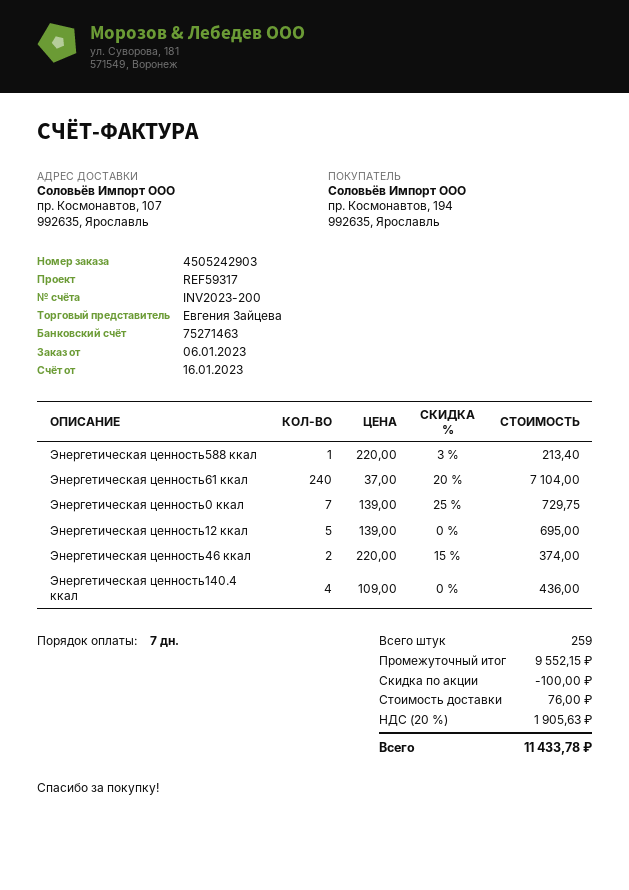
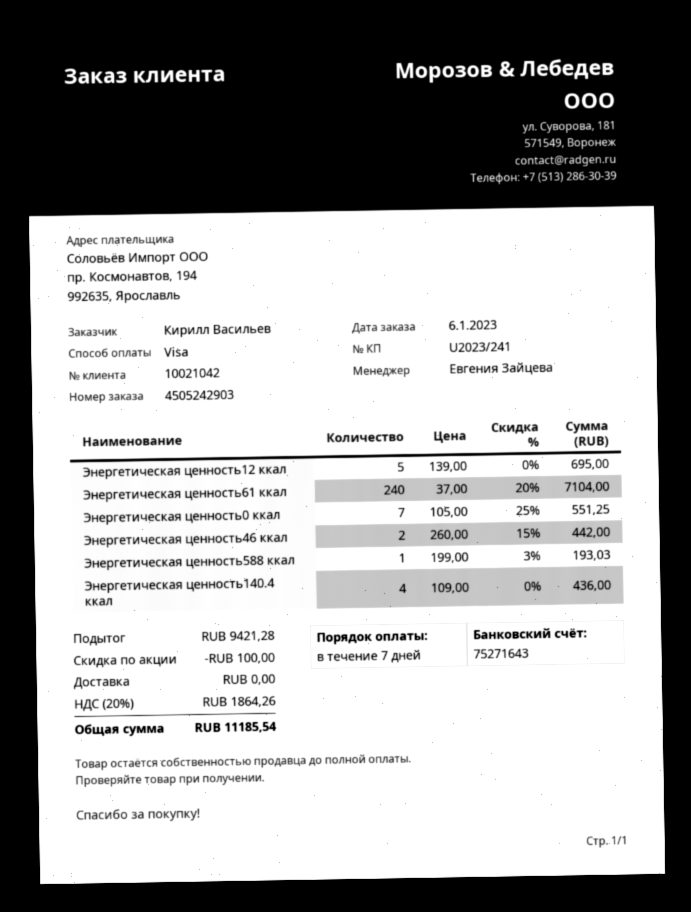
bank account: 75271463 -> 75271643
Энергетическая ценность588 ккал: 1 x 220.00 - 3% = 213.40 -> 1 x 199.00 - 3% = 193.03
Энергетическая ценность0 ккал: 7 x 139.00 - 25% = 729.75 -> 7 x 105.00 - 25% = 551.25
Энергетическая ценность46 ккал: 2 x 220.00 - 15% = 374.00 -> 2 x 260.00 - 15% = 442.00
subtotal: 9552.15 -> 9421.28
shipping: 76.00 -> 0.00
tax: 20% = 1905.63 -> 20% = 1864.26
total: 11433.78 -> 11185.54

